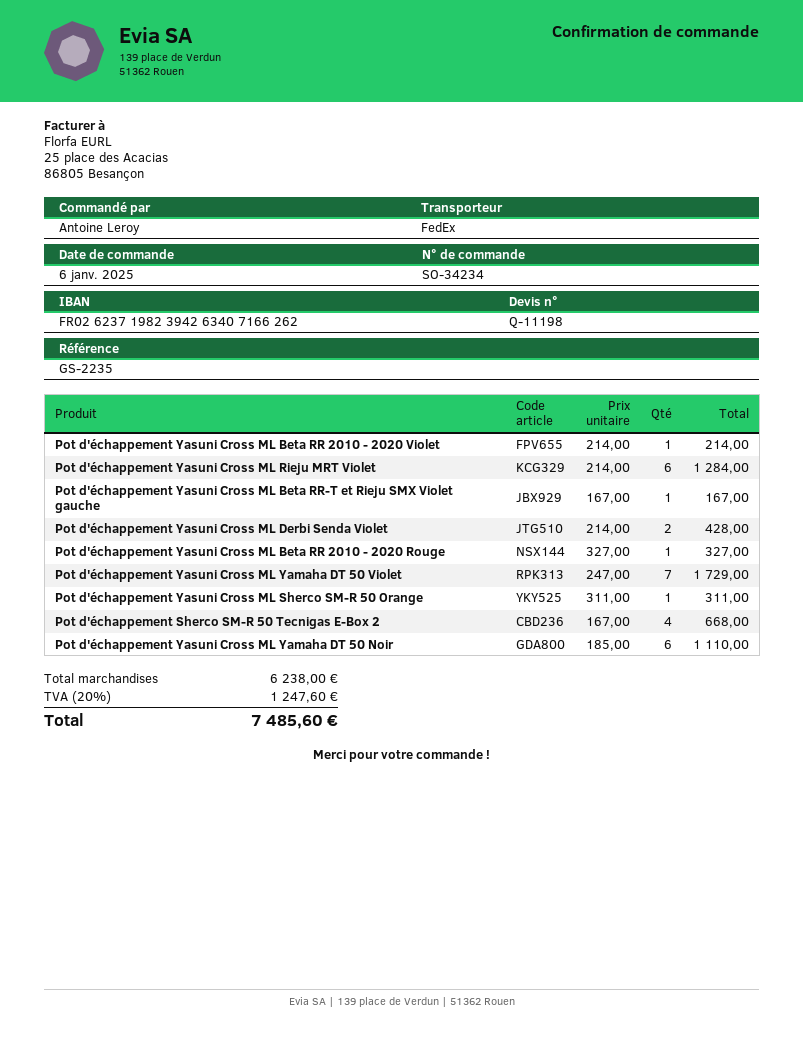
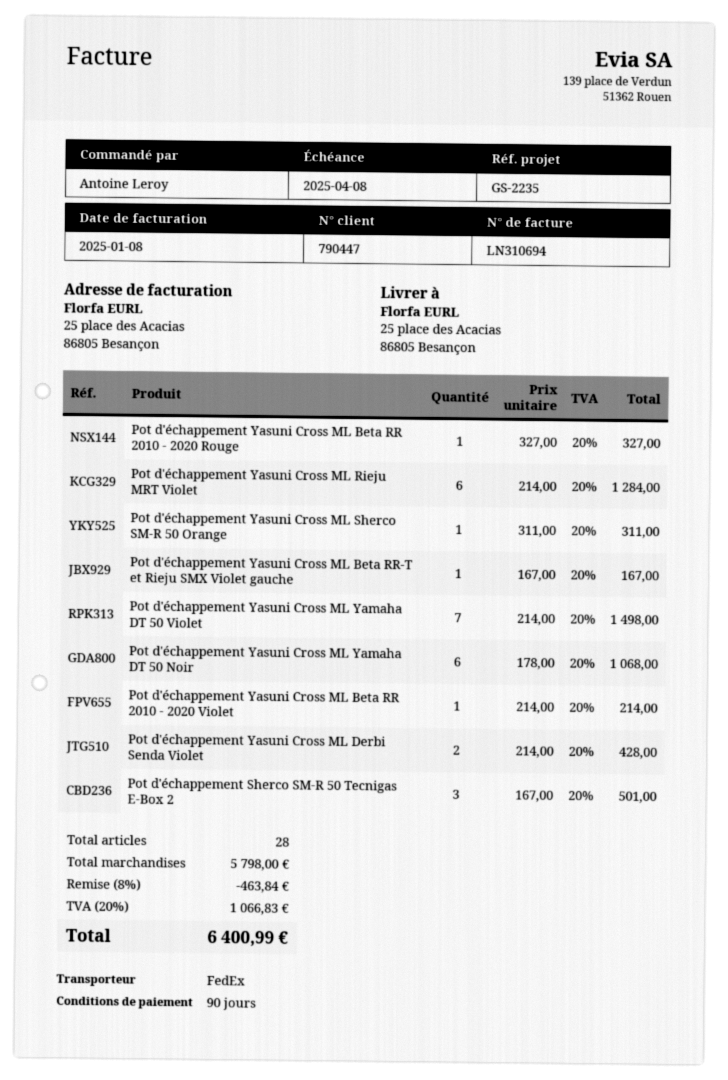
Pot d'échappement Yasuni Cross ML Yamaha DT 50 Violet: 7 x 247.00 = 1729.00 -> 7 x 214.00 = 1498.00
Pot d'échappement Sherco SM-R 50 Tecnigas E-Box 2: 4 x 167.00 = 668.00 -> 3 x 167.00 = 501.00
Pot d'échappement Yasuni Cross ML Yamaha DT 50 Noir: 6 x 185.00 = 1110.00 -> 6 x 178.00 = 1068.00
subtotal: 6238.00 -> 5798.00
discount: none -> 8% = 463.84
tax: 20% = 1247.60 -> 20% = 1066.83
total: 7485.60 -> 6400.99

